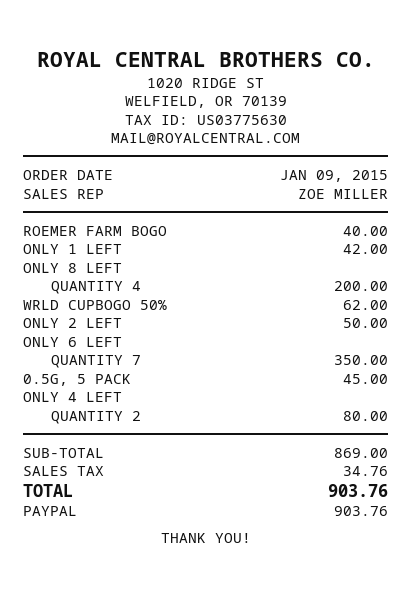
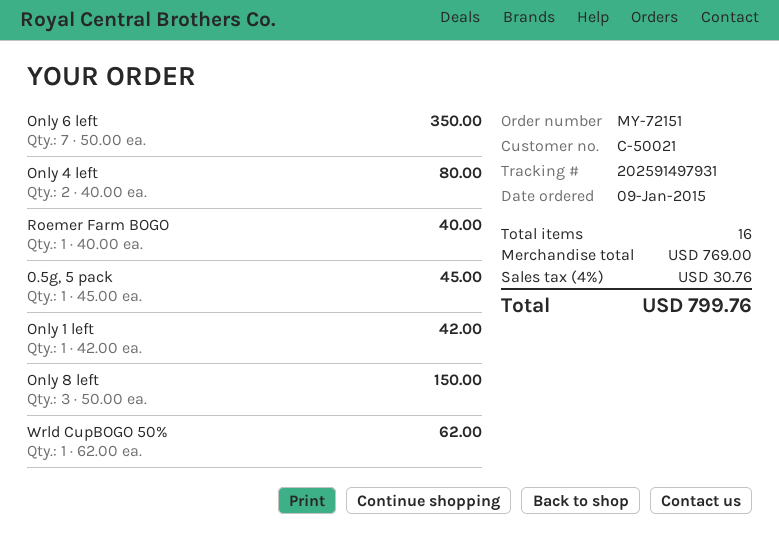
ONLY 8 LEFT: 4 for 200.00 -> 3 for 150.00
ONLY 2 LEFT: 1 for 50.00 -> none
subtotal: 869.00 -> 769.00
tax: 34.76 -> 30.76
total: 903.76 -> 799.76

